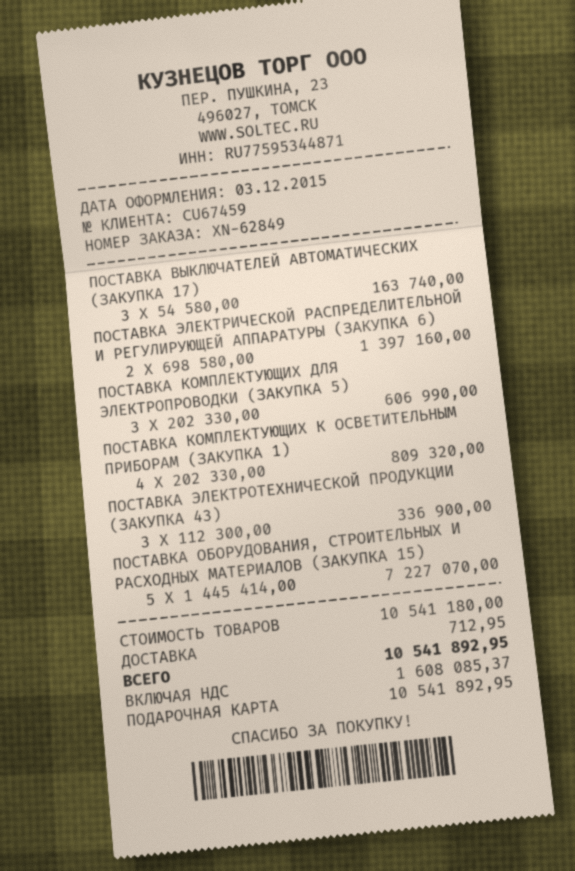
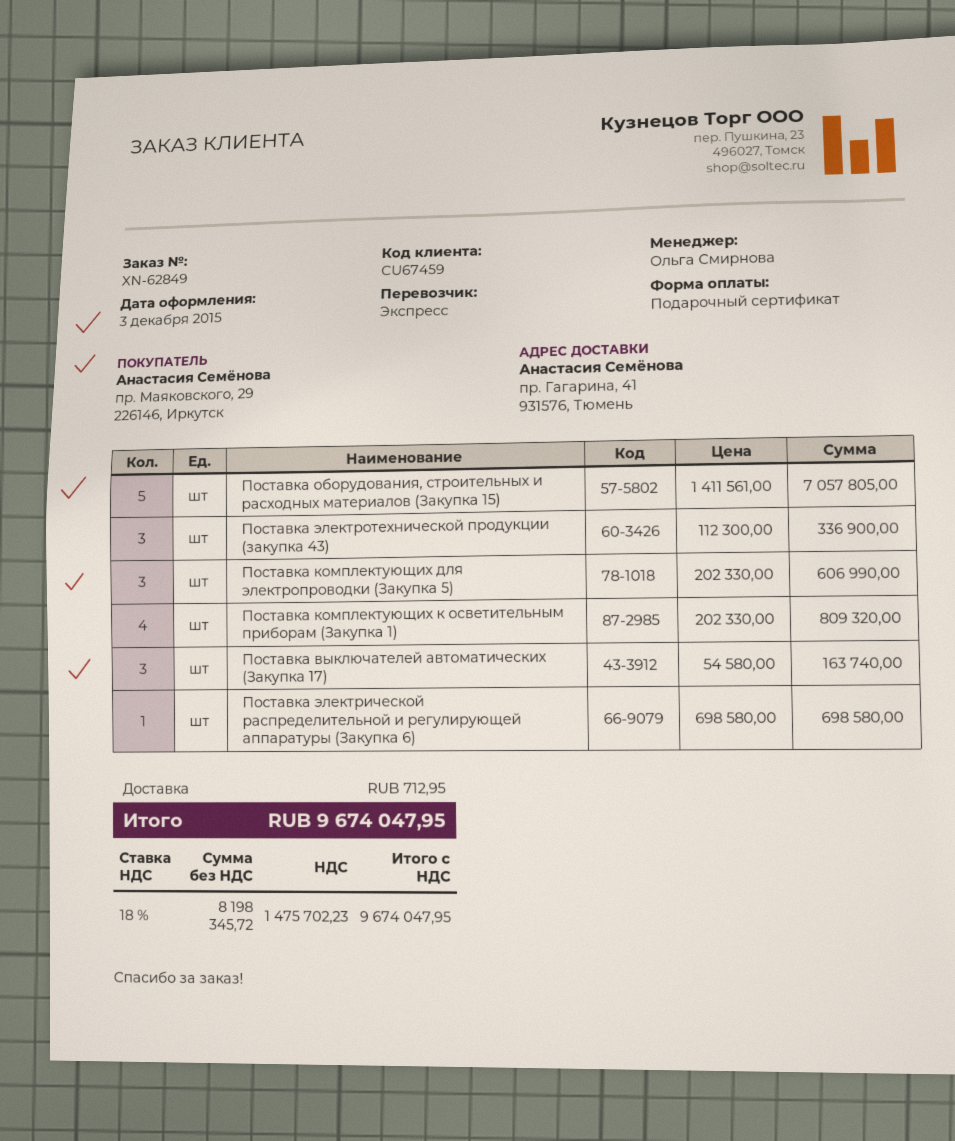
ПОСТАВКА ЭЛЕКТРИЧЕСКОЙ РАСПРЕДЕЛИТЕЛЬНОЙ И РЕГУЛИРУЮЩЕЙ АППАРАТУРЫ (ЗАКУПКА 6): 2 x 698580.00 = 1397160.00 -> 1 x 698580.00 = 698580.00
ПОСТАВКА ОБОРУДОВАНИЯ, СТРОИТЕЛЬНЫХ И РАСХОДНЫХ МАТЕРИАЛОВ (ЗАКУПКА 15): 5 x 1445414.00 = 7227070.00 -> 5 x 1411561.00 = 7057805.00
tax: 1608085.37 -> 1475702.23
total: 10541892.95 -> 9674047.95

